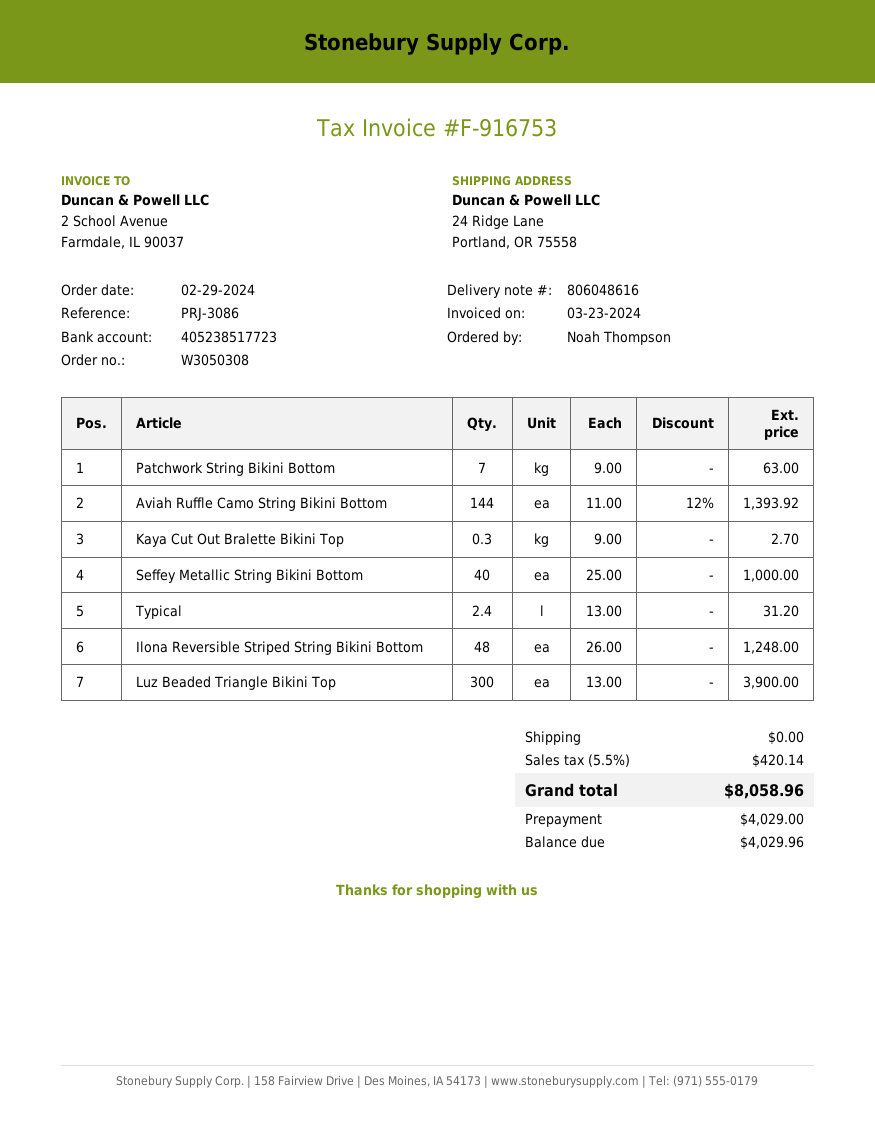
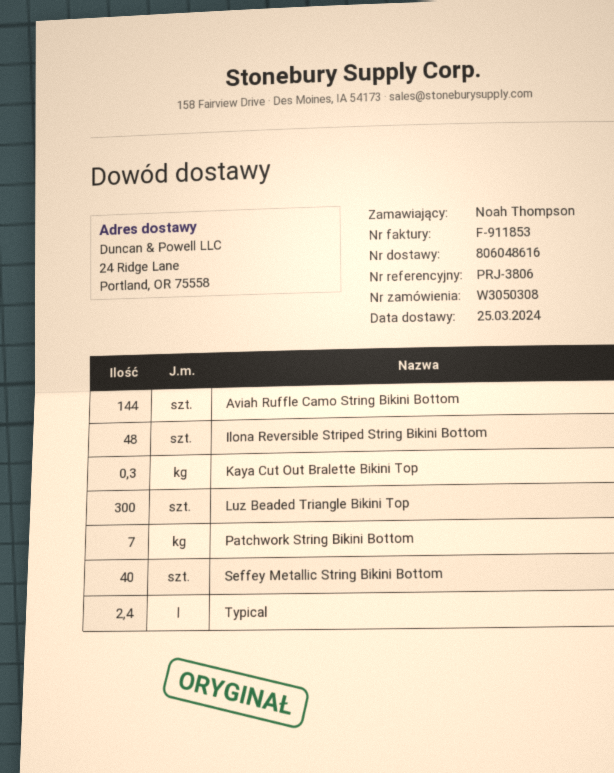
invoice number: F-916753 -> F-911853
reference: PRJ-3086 -> PRJ-3806

